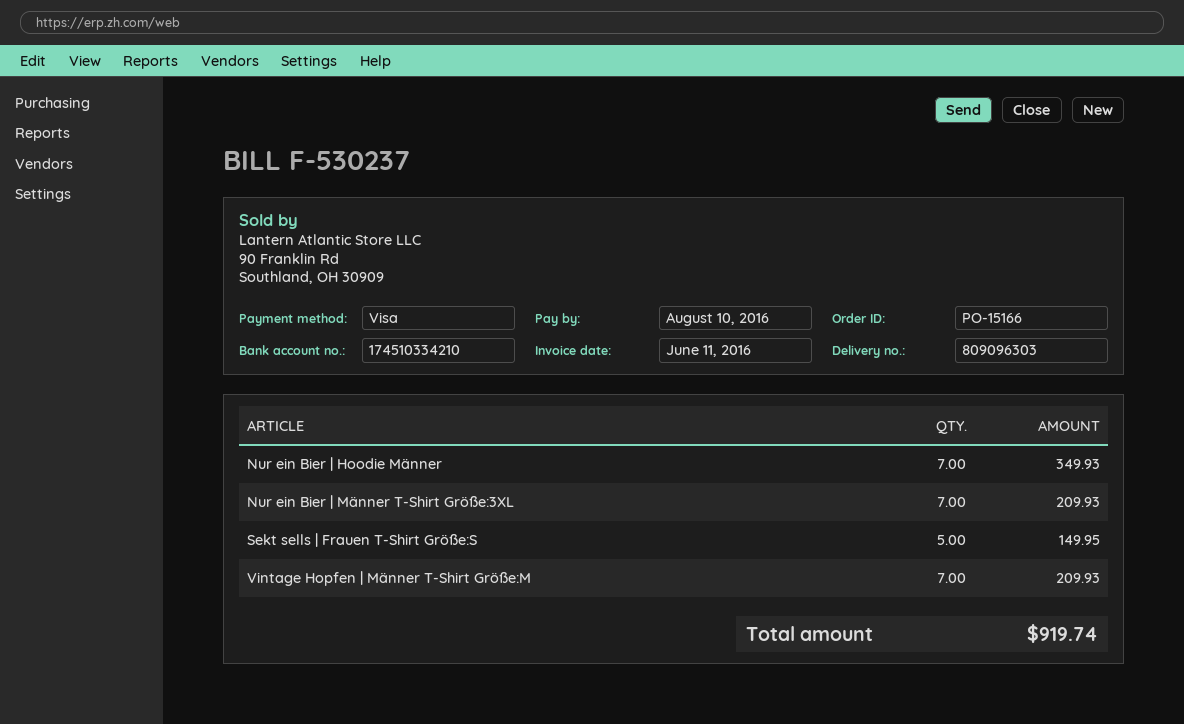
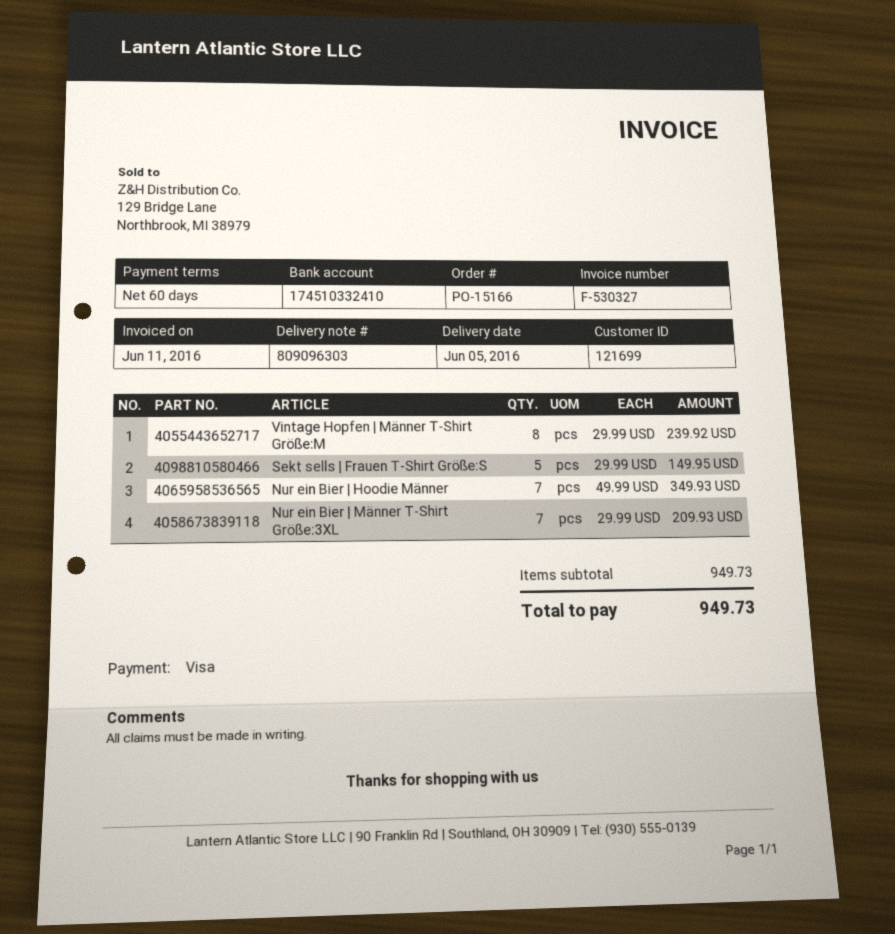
invoice number: F-530237 -> F-530327
bank account: 174510334210 -> 174510332410
Vintage Hopfen | Männer T-Shirt Größe:M: 7 for 209.93 -> 8 for 239.92
total: 919.74 -> 949.73

